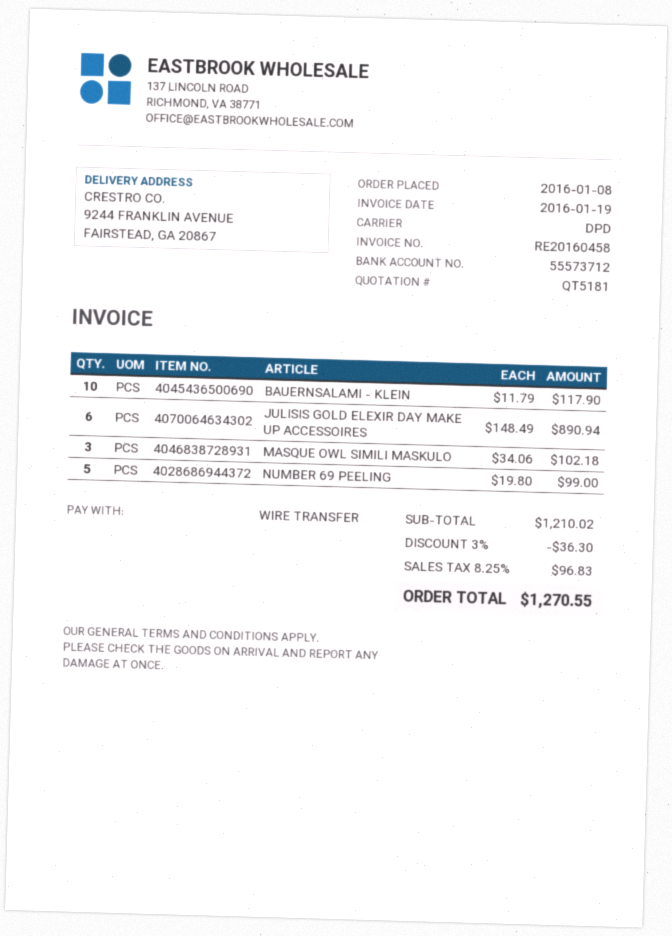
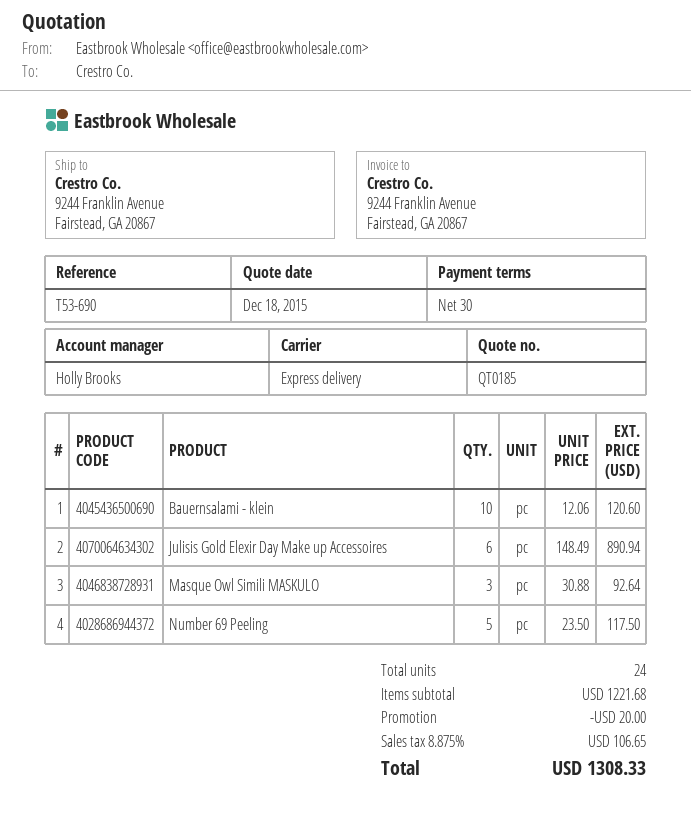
quote number: QT5181 -> QT0185
shipping method: DPD -> express
BAUERNSALAMI - KLEIN: 10 x 11.79 = 117.90 -> 10 x 12.06 = 120.60
MASQUE OWL SIMILI MASKULO: 3 x 34.06 = 102.18 -> 3 x 30.88 = 92.64
NUMBER 69 PEELING: 5 x 19.80 = 99.00 -> 5 x 23.50 = 117.50
subtotal: 1210.02 -> 1221.68
discount: 36.30 -> 20.00
tax: 8.25% = 96.83 -> 8.875% = 106.65
total: 1270.55 -> 1308.33

